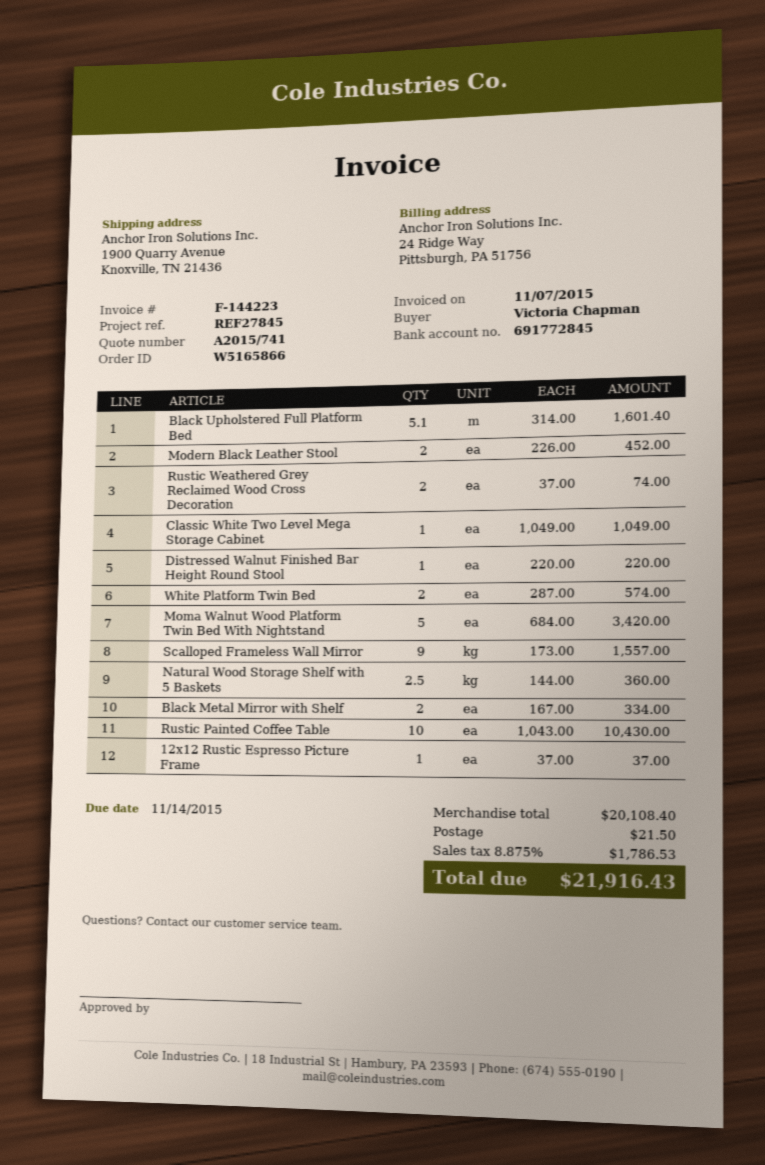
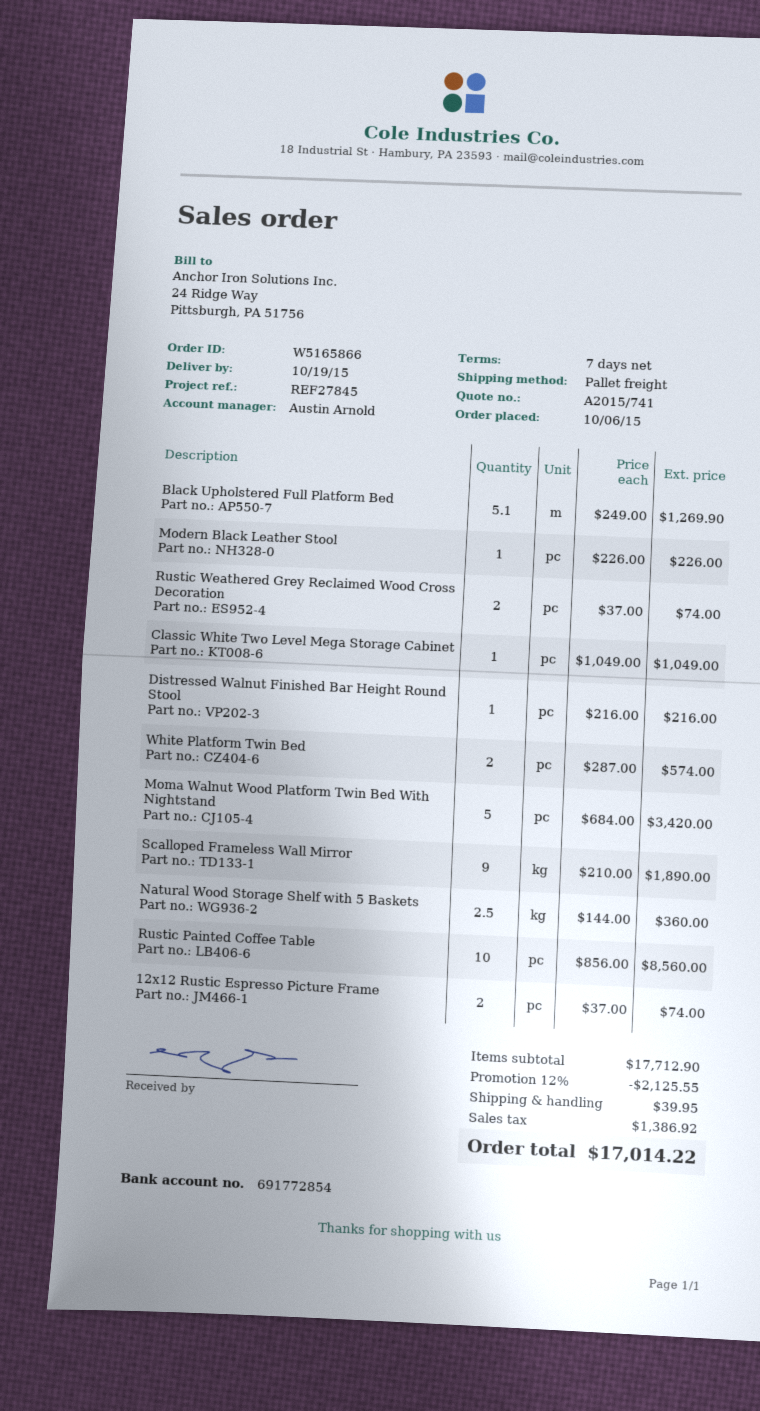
bank account: 691772845 -> 691772854
Black Upholstered Full Platform Bed: 5.1 x 314.00 = 1601.40 -> 5.1 x 249.00 = 1269.90
Modern Black Leather Stool: 2 x 226.00 = 452.00 -> 1 x 226.00 = 226.00
Distressed Walnut Finished Bar Height Round Stool: 1 x 220.00 = 220.00 -> 1 x 216.00 = 216.00
Scalloped Frameless Wall Mirror: 9 x 173.00 = 1557.00 -> 9 x 210.00 = 1890.00
Black Metal Mirror with Shelf: 2 x 167.00 = 334.00 -> none
Rustic Painted Coffee Table: 10 x 1043.00 = 10430.00 -> 10 x 856.00 = 8560.00
12x12 Rustic Espresso Picture Frame: 1 x 37.00 = 37.00 -> 2 x 37.00 = 74.00
subtotal: 20108.40 -> 17712.90
discount: none -> 12% = 2125.55
shipping: 21.50 -> 39.95
tax: 1786.53 -> 1386.92
total: 21916.43 -> 17014.22

